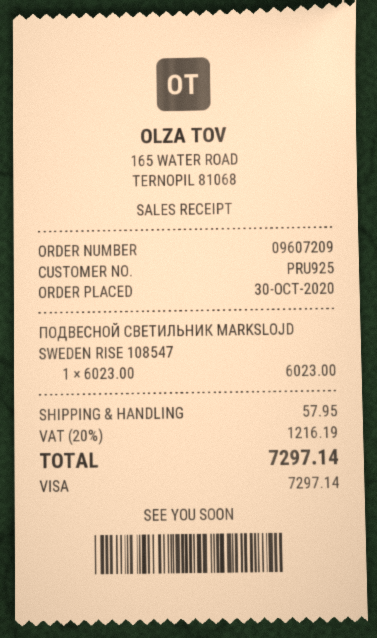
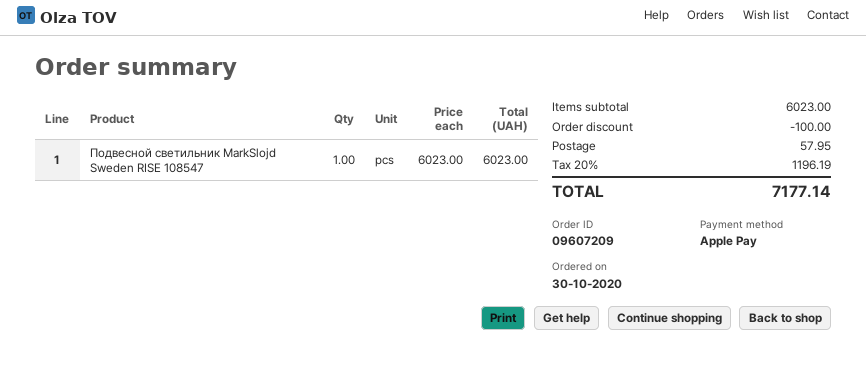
payment method: Visa -> Apple Pay
discount: none -> 100.00
tax: 20% = 1216.19 -> 20% = 1196.19
total: 7297.14 -> 7177.14

